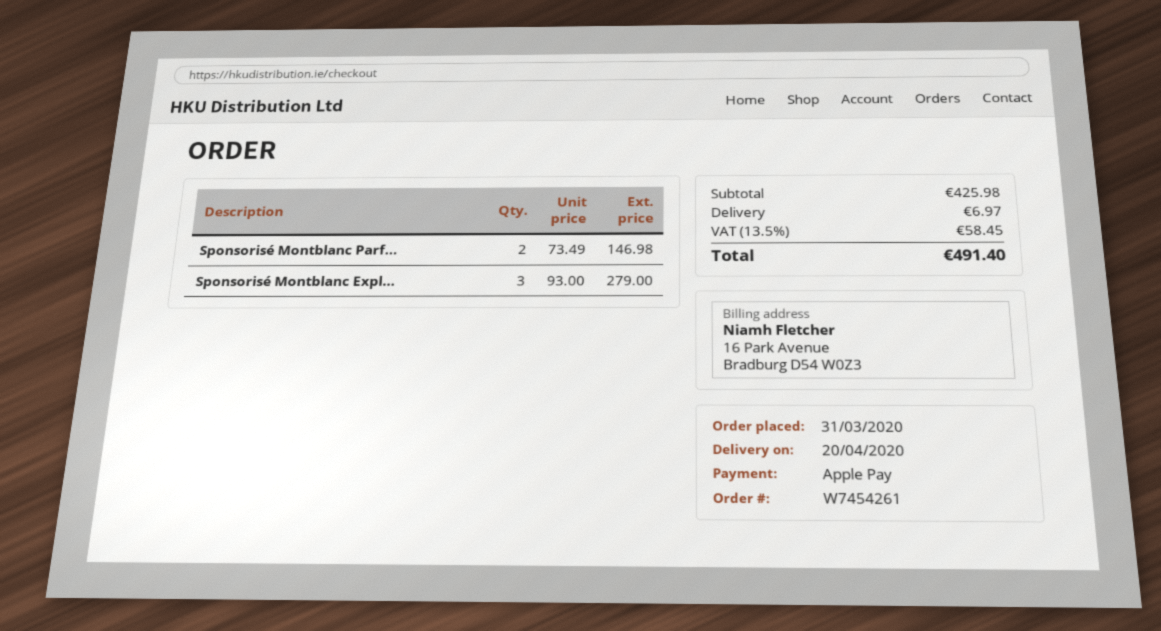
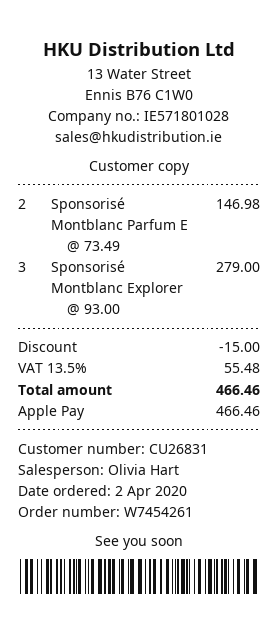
order date: 2020-03-31 -> 2020-04-02
discount: none -> 15.00
shipping: 6.97 -> none
tax: 13.5% = 58.45 -> 13.5% = 55.48
total: 491.40 -> 466.46

